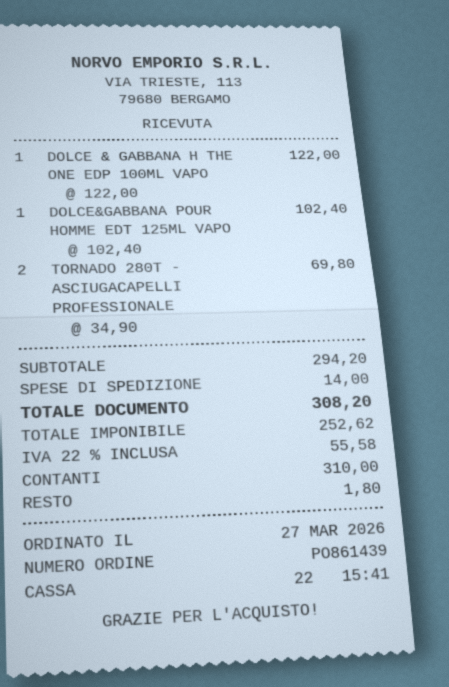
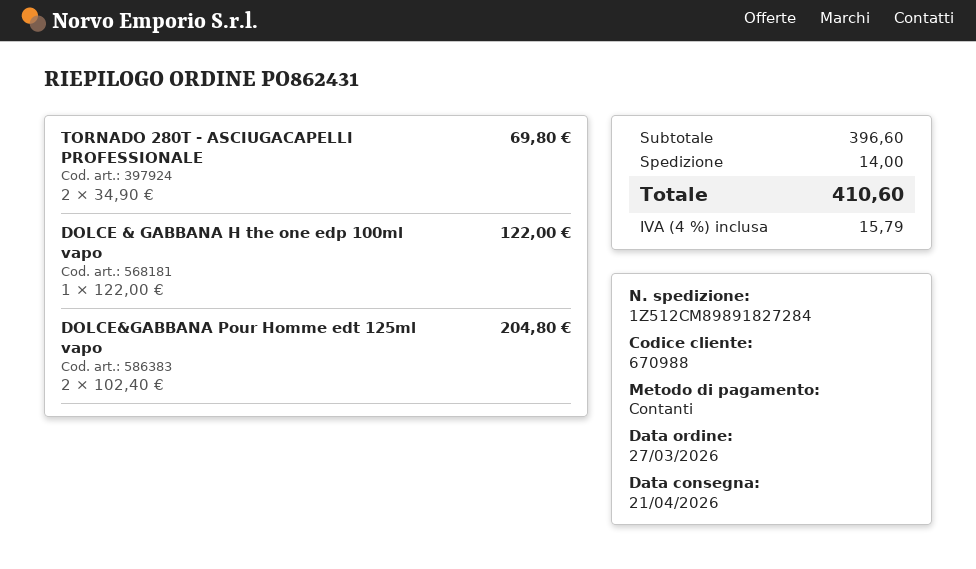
order number: PO861439 -> PO862431
DOLCE&GABBANA POUR HOMME EDT 125ML VAPO: 1 x 102.40 = 102.40 -> 2 x 102.40 = 204.80
subtotal: 294.20 -> 396.60
tax: 22% = 55.58 -> 4% = 15.79
total: 308.20 -> 410.60

